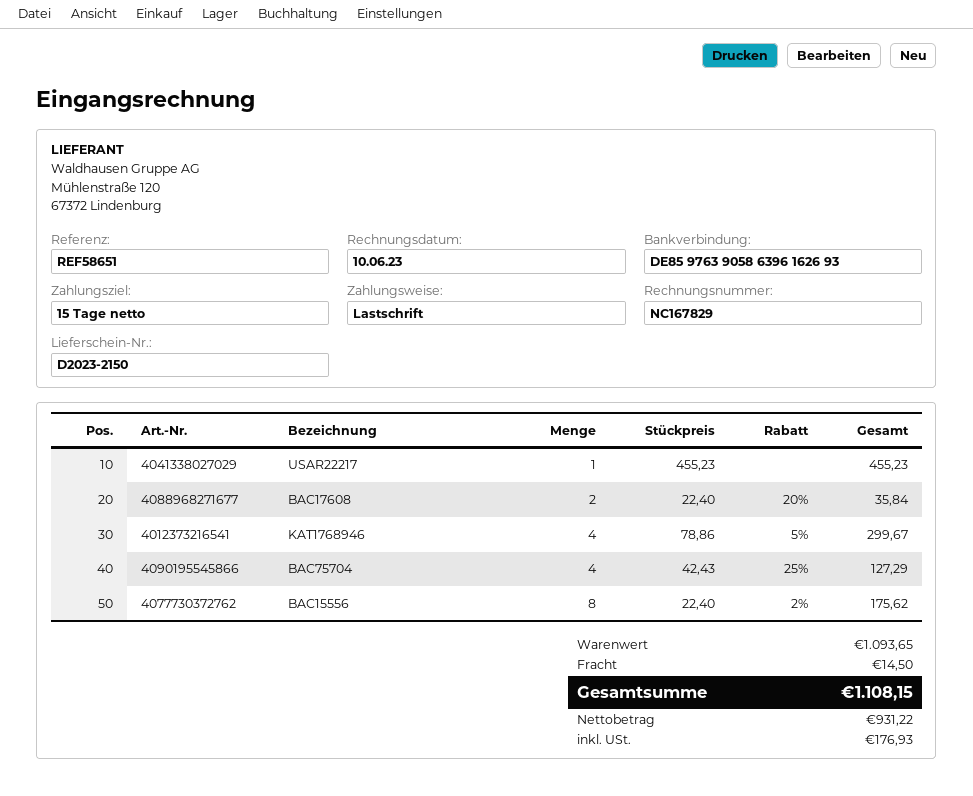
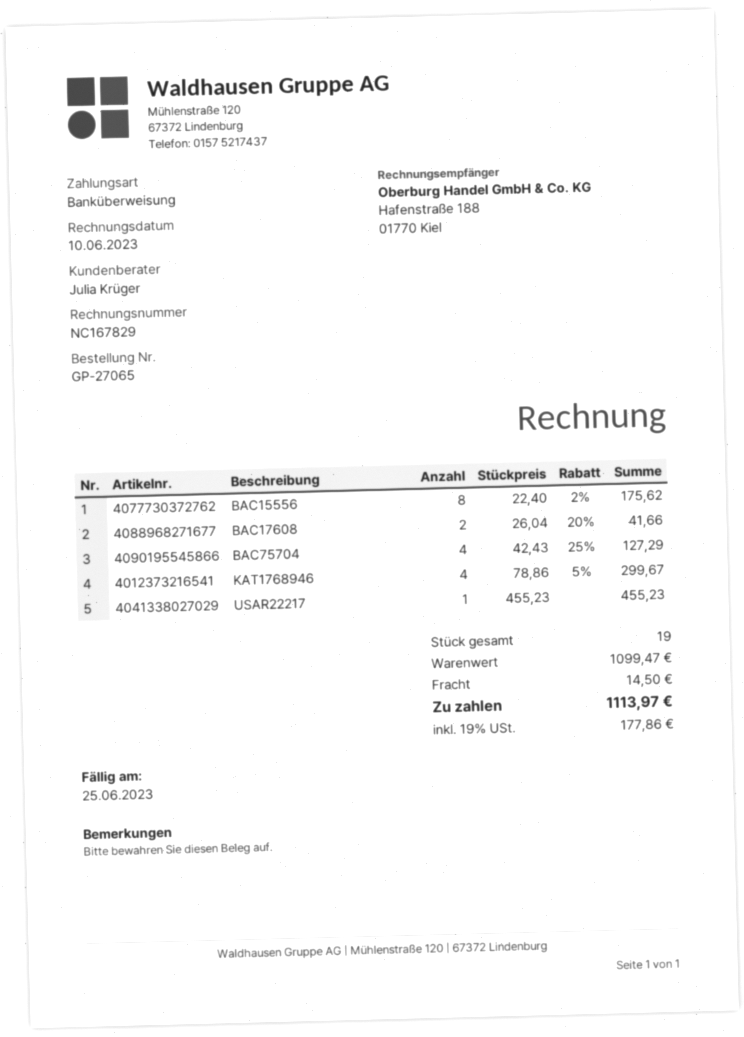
payment method: direct debit -> bank transfer
BAC17608: 2 x 22.40 - 20% = 35.84 -> 2 x 26.04 - 20% = 41.66
subtotal: 1093.65 -> 1099.47
tax: 176.93 -> 177.86
total: 1108.15 -> 1113.97

